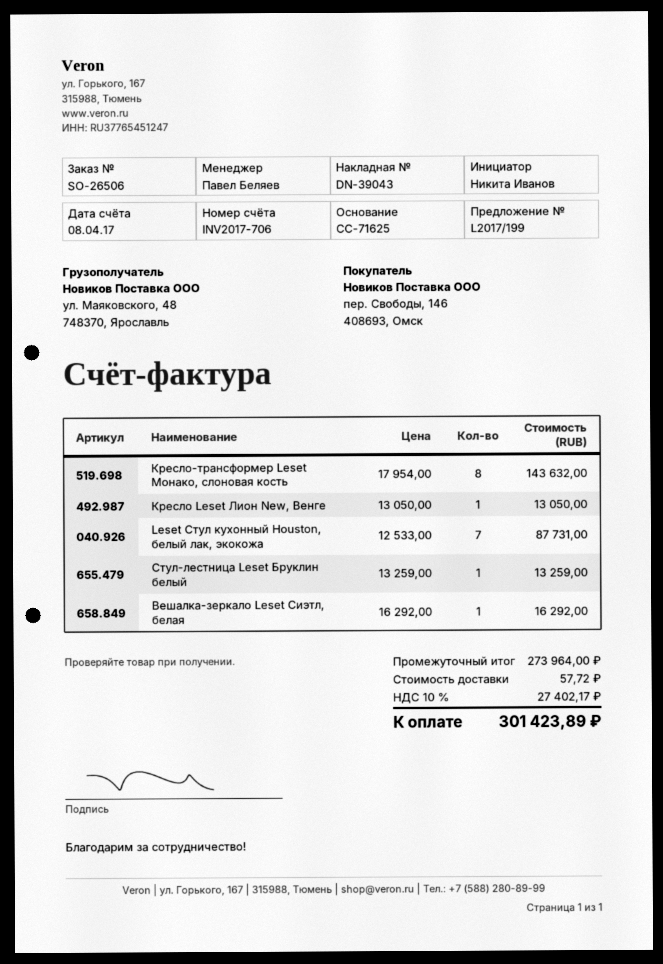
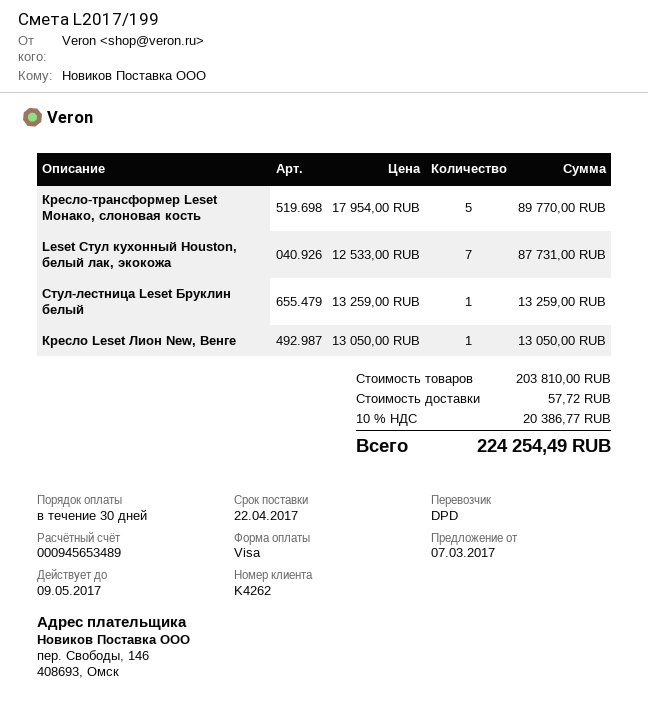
Кресло-трансформер Leset Монако, слоновая кость: 8 x 17954.00 = 143632.00 -> 5 x 17954.00 = 89770.00
Вешалка-зеркало Leset Сиэтл, белая: 1 x 16292.00 = 16292.00 -> none
subtotal: 273964.00 -> 203810.00
tax: 10% = 27402.17 -> 10% = 20386.77
total: 301423.89 -> 224254.49

